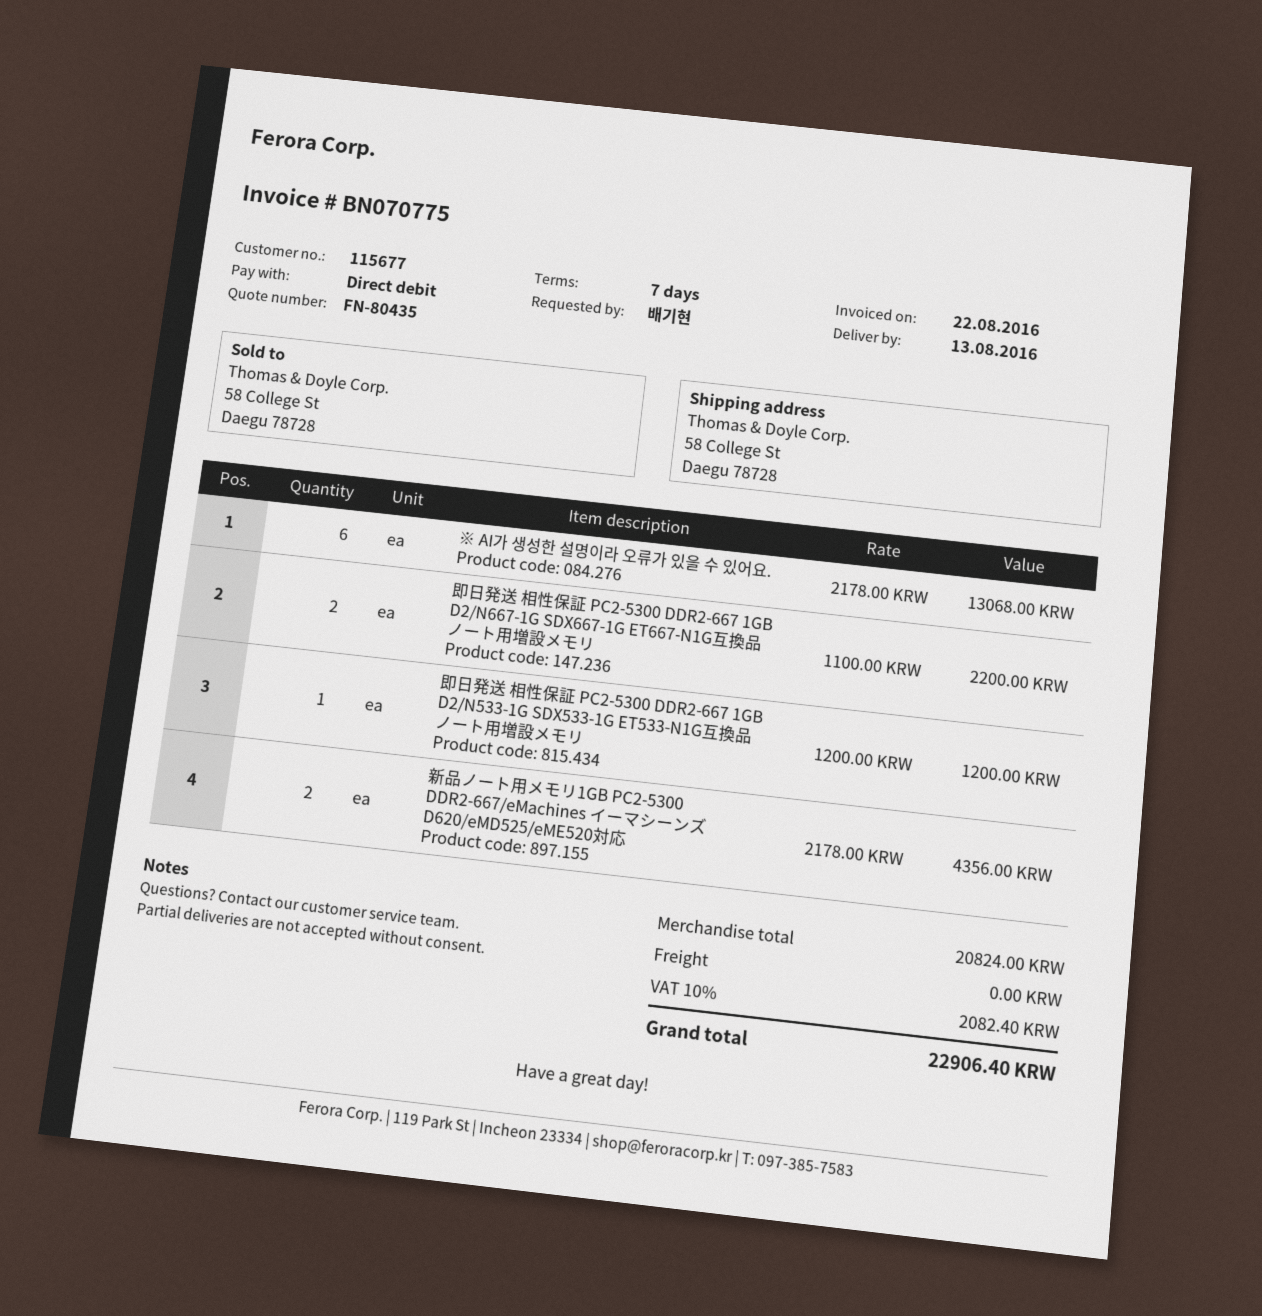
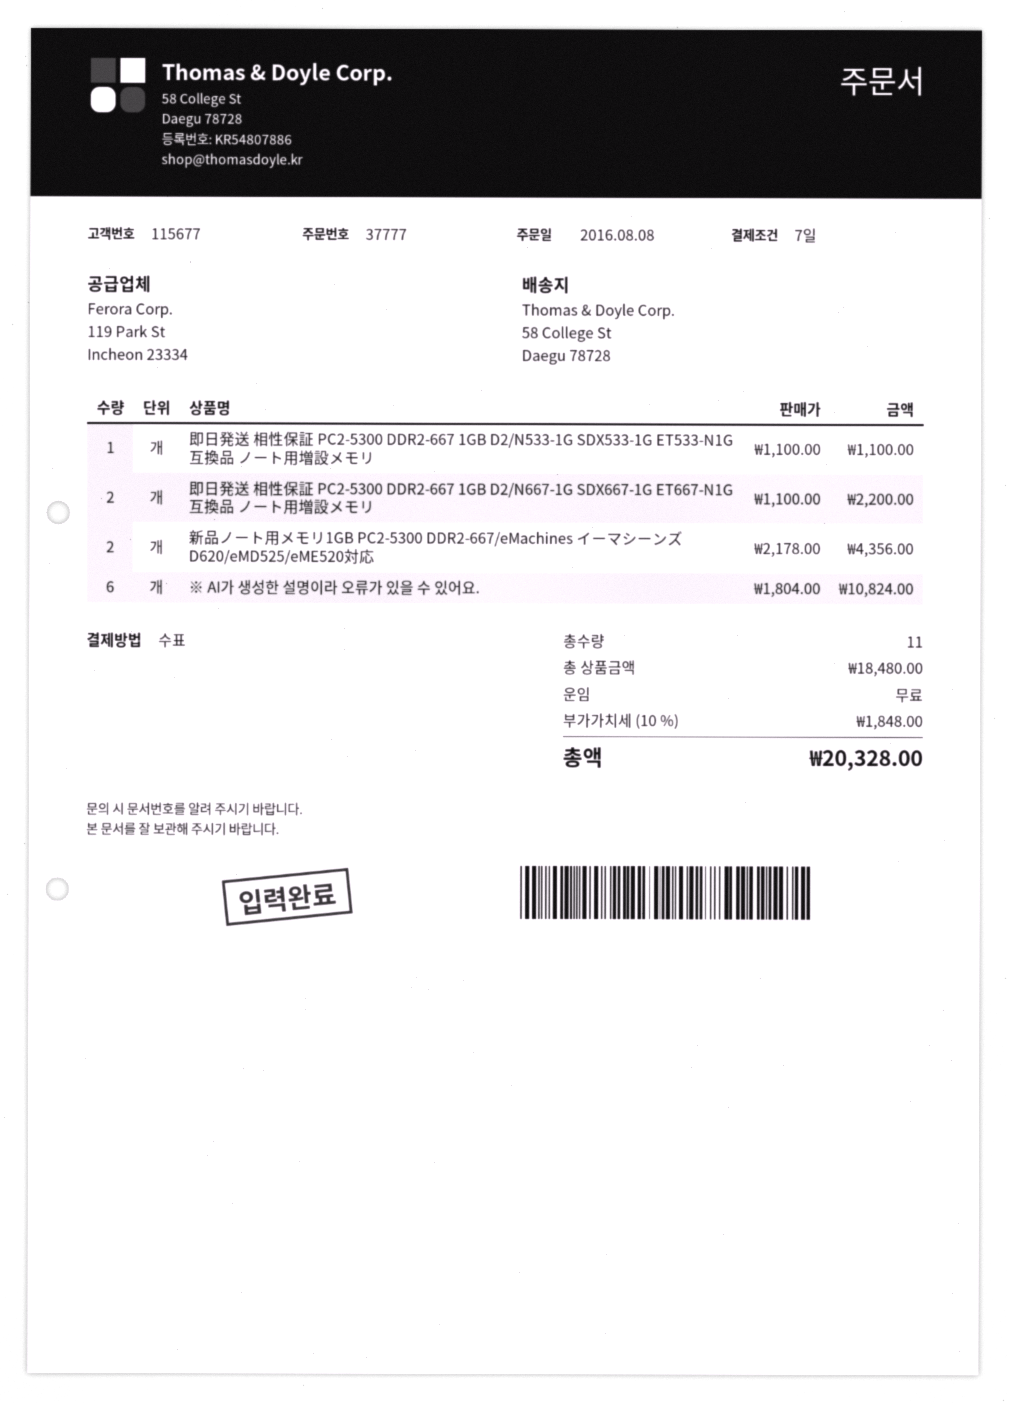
payment method: direct debit -> cheque
※ AI가 생성한 설명이라 오류가 있을 수 있어요.: 6 x 2178.00 = 13068.00 -> 6 x 1804.00 = 10824.00
即日発送 相性保証 PC2-5300 DDR2-667 1GB D2/N533-1G SDX533-1G ET533-N1G互換品 ノート用増設メモリ: 1 x 1200.00 = 1200.00 -> 1 x 1100.00 = 1100.00
subtotal: 20824.00 -> 18480.00
tax: 10% = 2082.40 -> 10% = 1848.00
total: 22906.40 -> 20328.00

